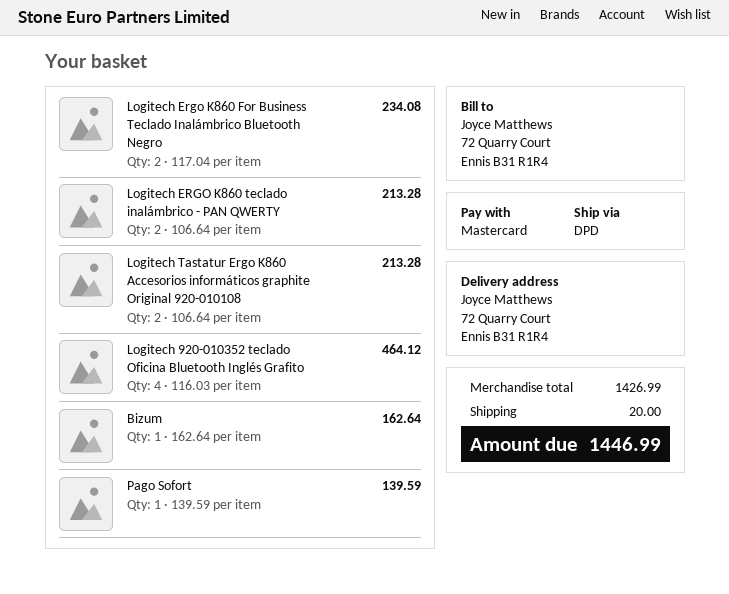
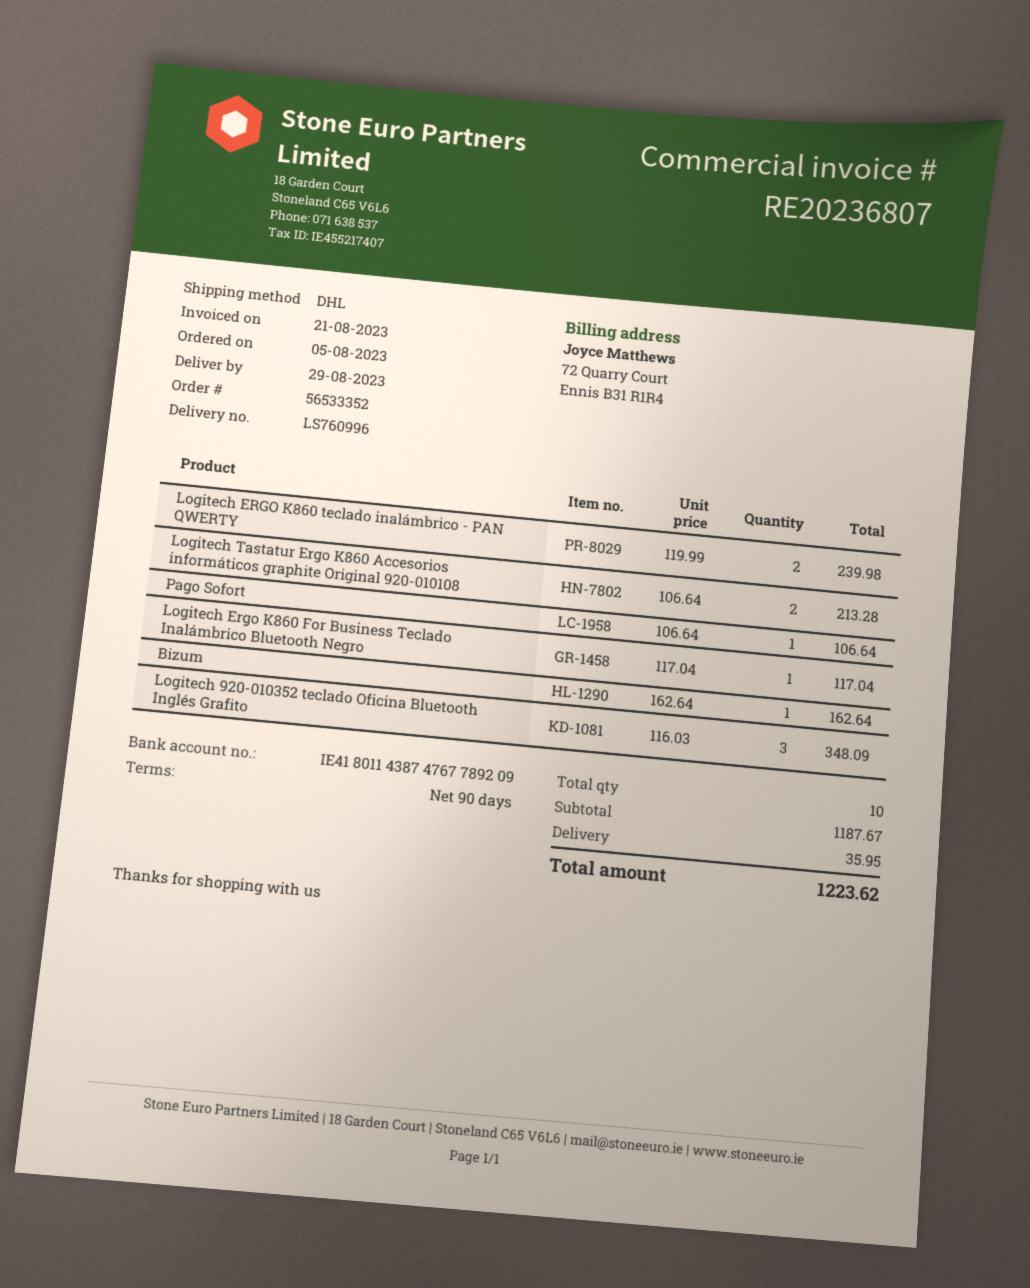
shipping method: DPD -> DHL
Logitech Ergo K860 For Business Teclado Inalámbrico Bluetooth Negro: 2 x 117.04 = 234.08 -> 1 x 117.04 = 117.04
Logitech ERGO K860 teclado inalámbrico - PAN QWERTY: 2 x 106.64 = 213.28 -> 2 x 119.99 = 239.98
Logitech 920-010352 teclado Oficina Bluetooth Inglés Grafito: 4 x 116.03 = 464.12 -> 3 x 116.03 = 348.09
Pago Sofort: 1 x 139.59 = 139.59 -> 1 x 106.64 = 106.64
subtotal: 1426.99 -> 1187.67
shipping: 20.00 -> 35.95
total: 1446.99 -> 1223.62

